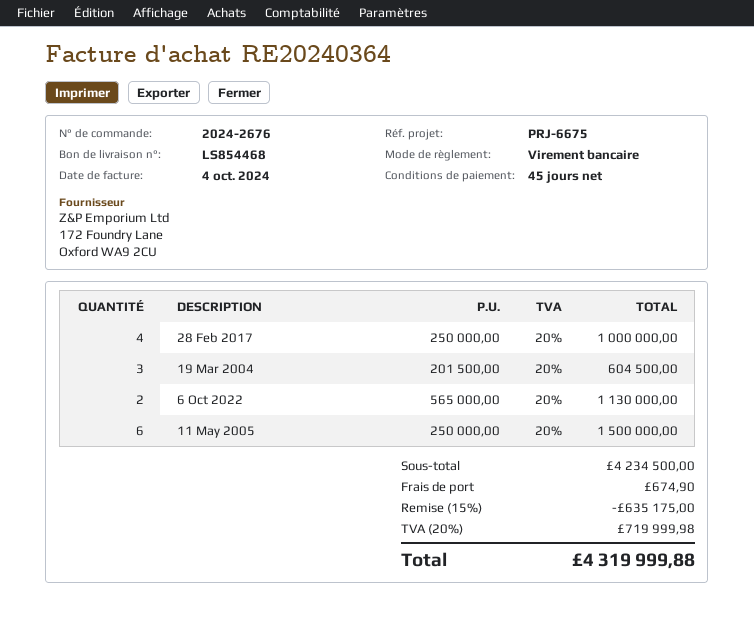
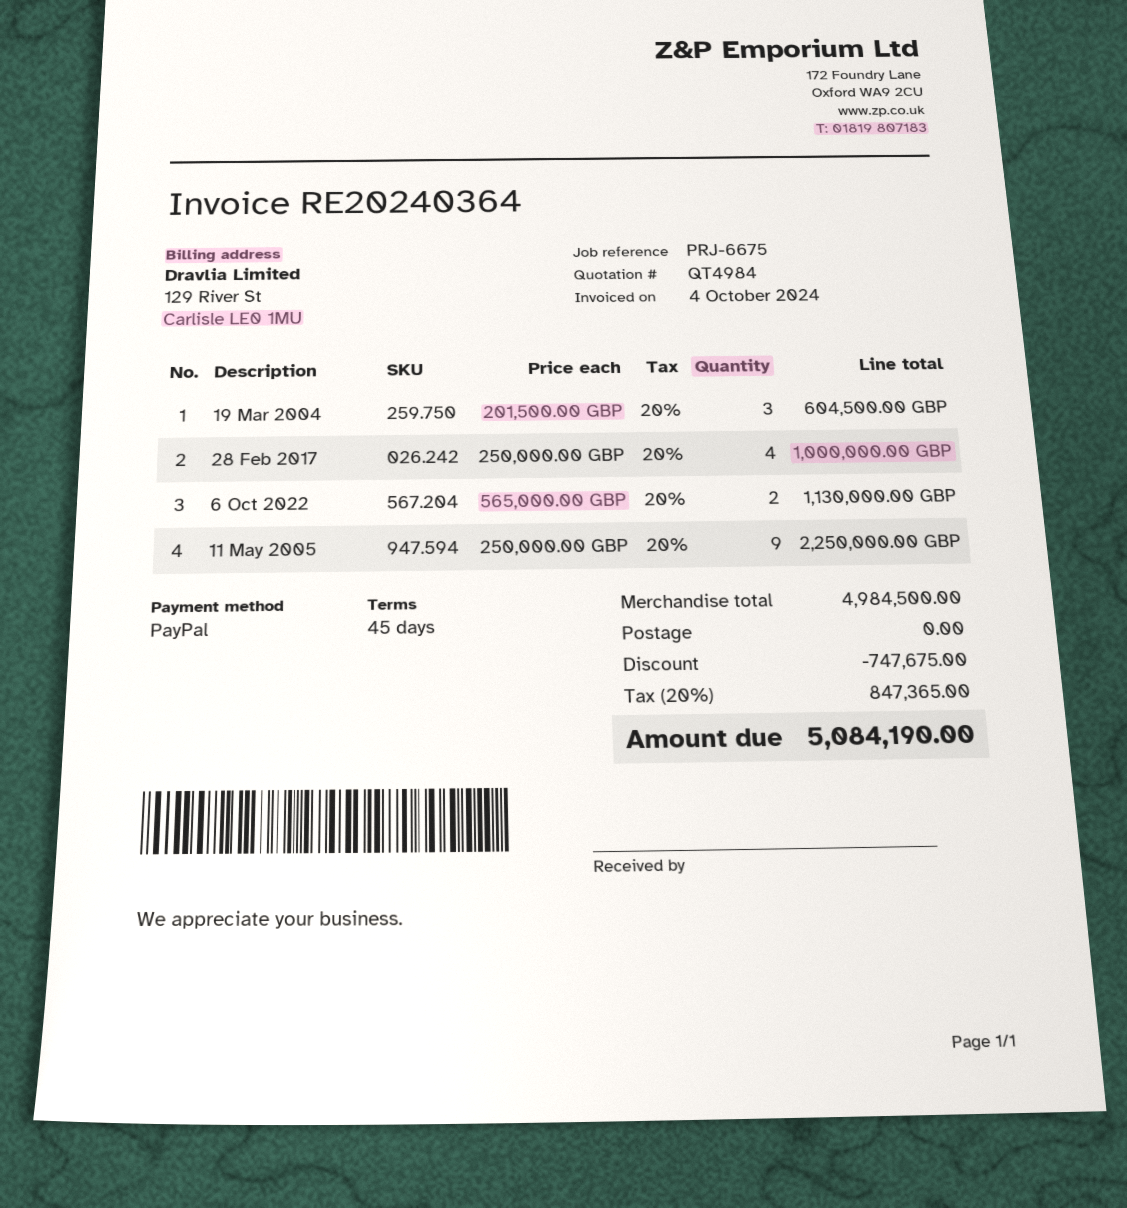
payment method: bank transfer -> PayPal
11 May 2005: 6 x 250000.00 = 1500000.00 -> 9 x 250000.00 = 2250000.00
subtotal: 4234500.00 -> 4984500.00
discount: 635175.00 -> 747675.00
shipping: 674.90 -> 0.00
tax: 20% = 719999.98 -> 20% = 847365.00
total: 4319999.88 -> 5084190.00

